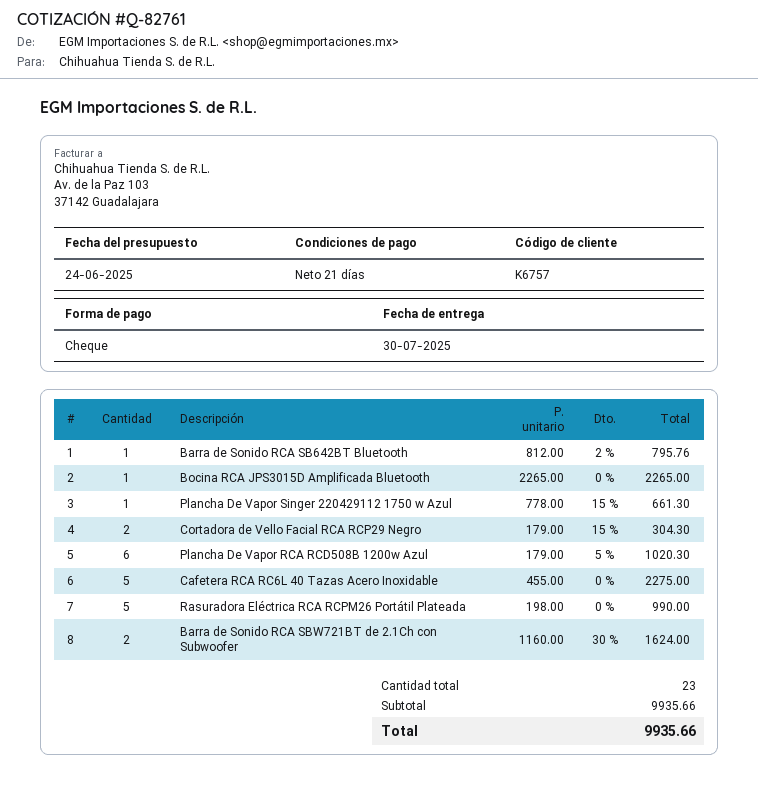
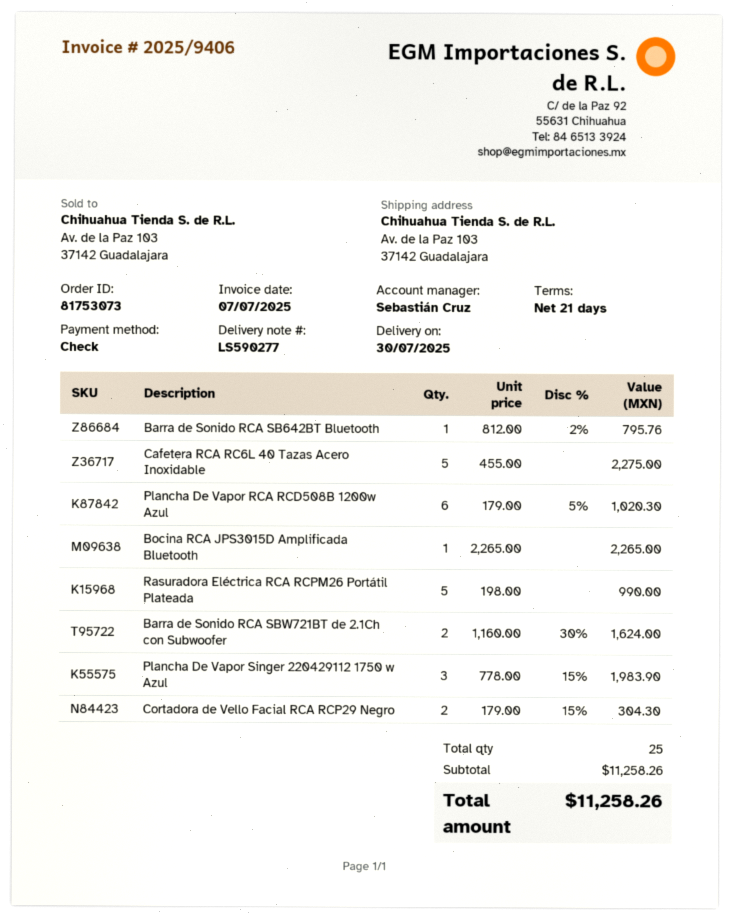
Plancha De Vapor Singer 220429112 1750 w Azul: 1 x 778.00 - 15% = 661.30 -> 3 x 778.00 - 15% = 1983.90
total quantity: 23 -> 25
subtotal: 9935.66 -> 11258.26
total: 9935.66 -> 11258.26

